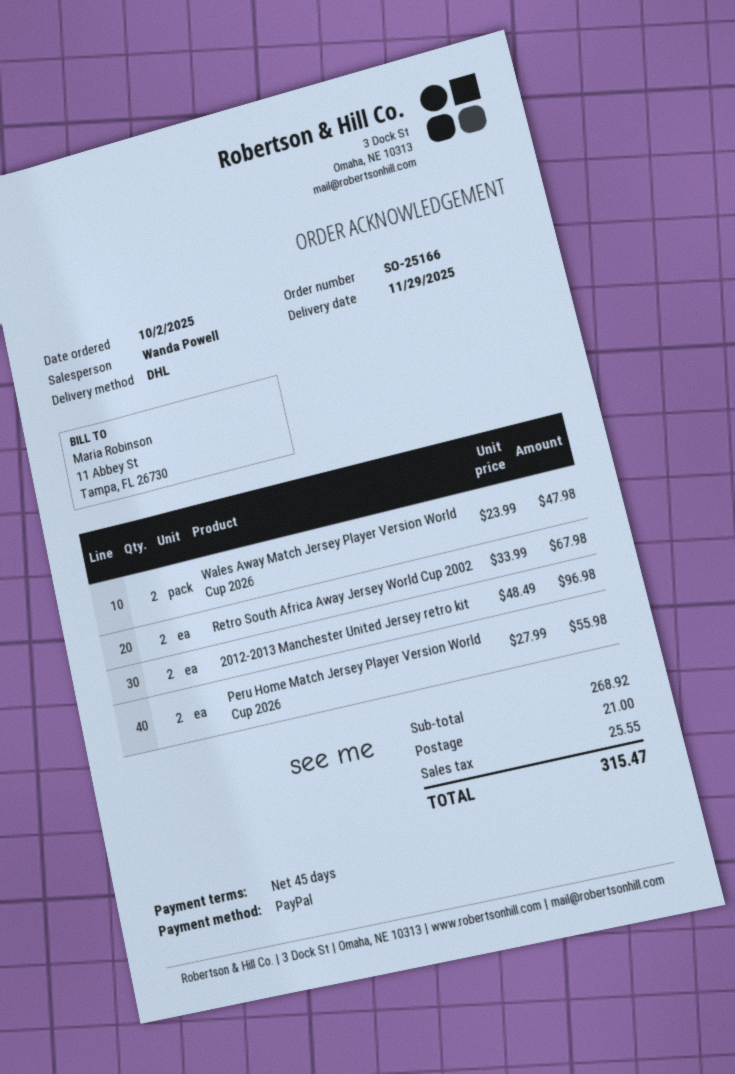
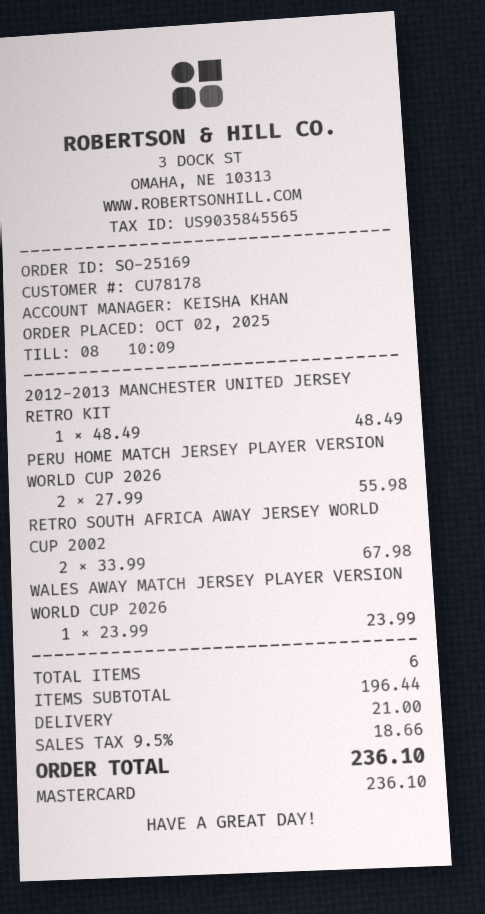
order number: SO-25166 -> SO-25169
sales rep: Wanda Powell -> KEISHA KHAN
payment method: PayPal -> Mastercard
Wales Away Match Jersey Player Version World Cup 2026: 2 x 23.99 = 47.98 -> 1 x 23.99 = 23.99
2012-2013 Manchester United Jersey retro kit: 2 x 48.49 = 96.98 -> 1 x 48.49 = 48.49
subtotal: 268.92 -> 196.44
tax: 25.55 -> 18.66
total: 315.47 -> 236.10

